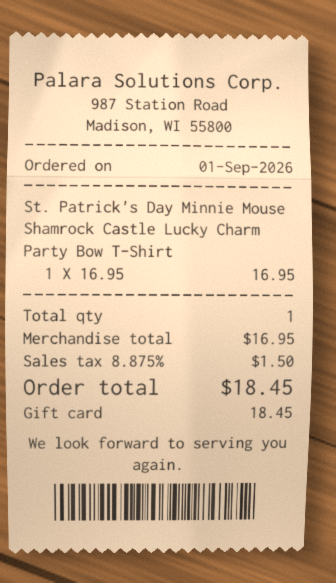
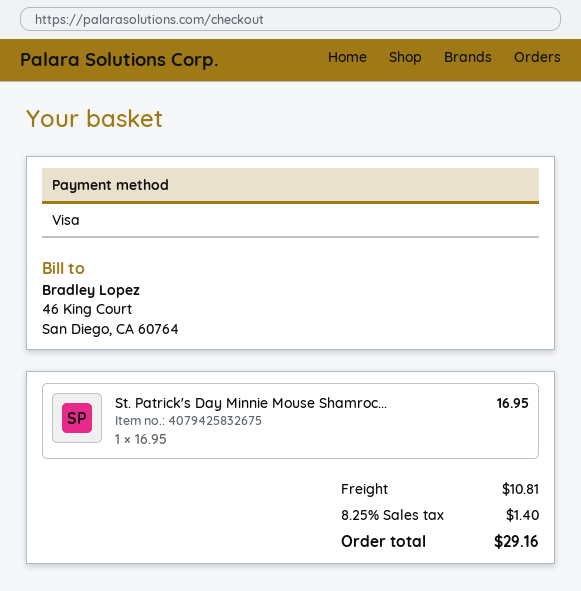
payment method: gift card -> Visa
shipping: none -> 10.81
tax: 8.875% = 1.50 -> 8.25% = 1.40
total: 18.45 -> 29.16

